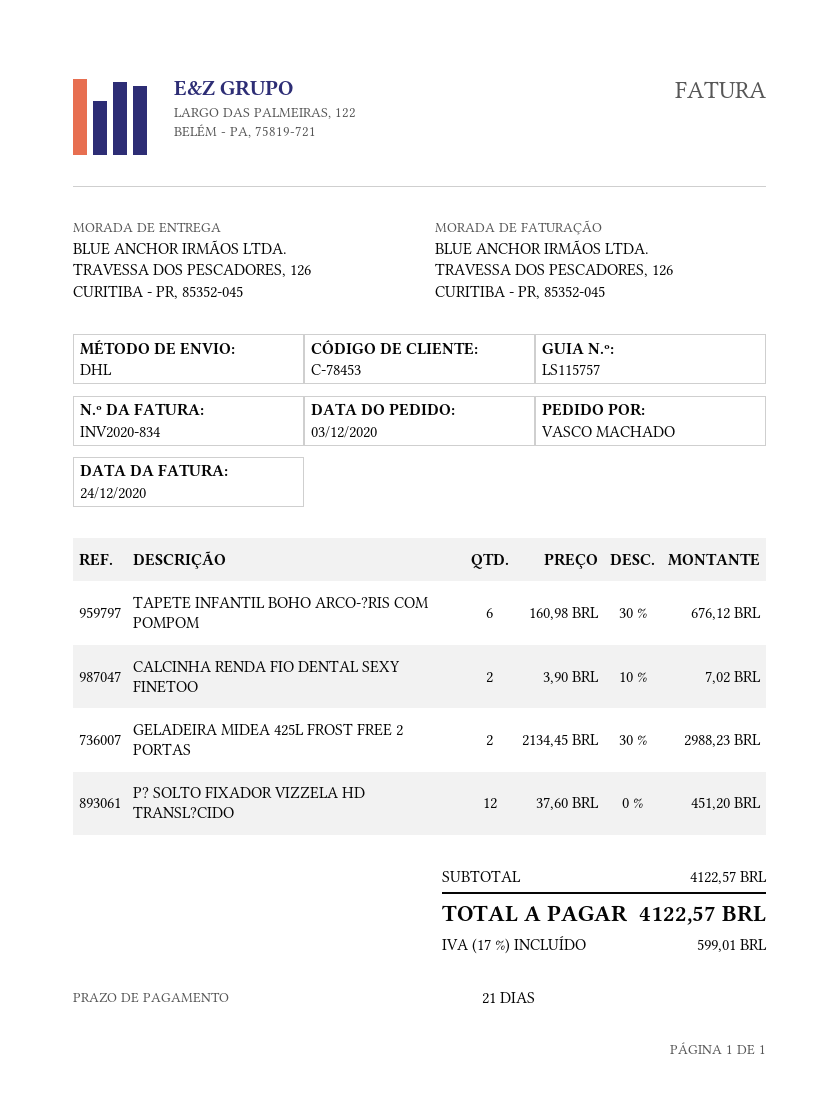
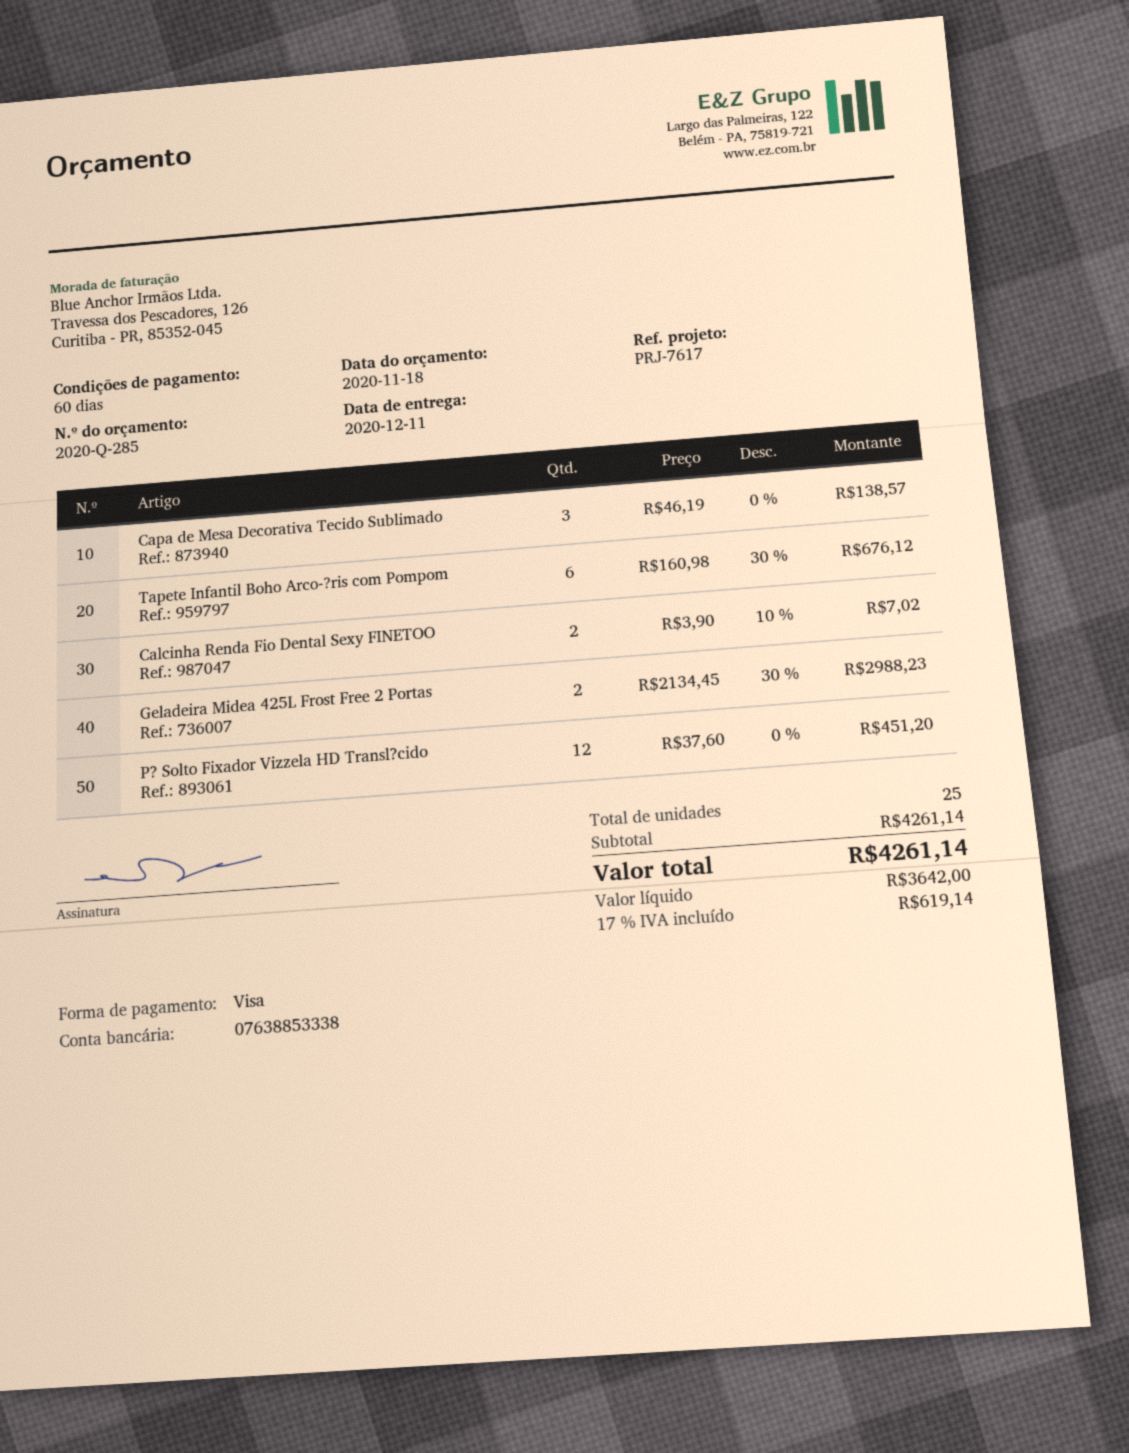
payment terms: 21 days -> 60 days
Capa de Mesa Decorativa Tecido Sublimado: none -> 3 x 46.19 = 138.57
subtotal: 4122.57 -> 4261.14
tax: 17% = 599.01 -> 17% = 619.14
total: 4122.57 -> 4261.14

